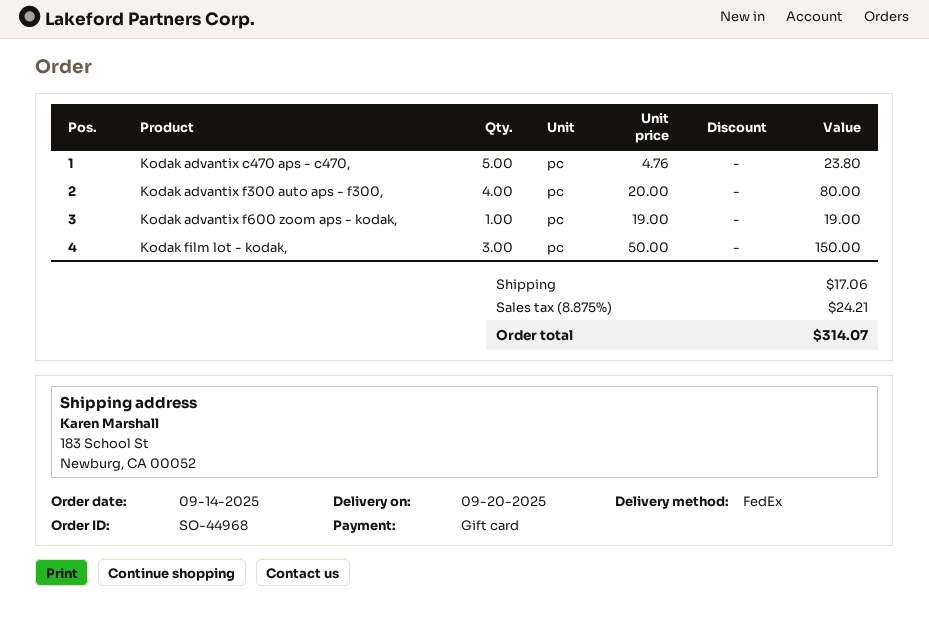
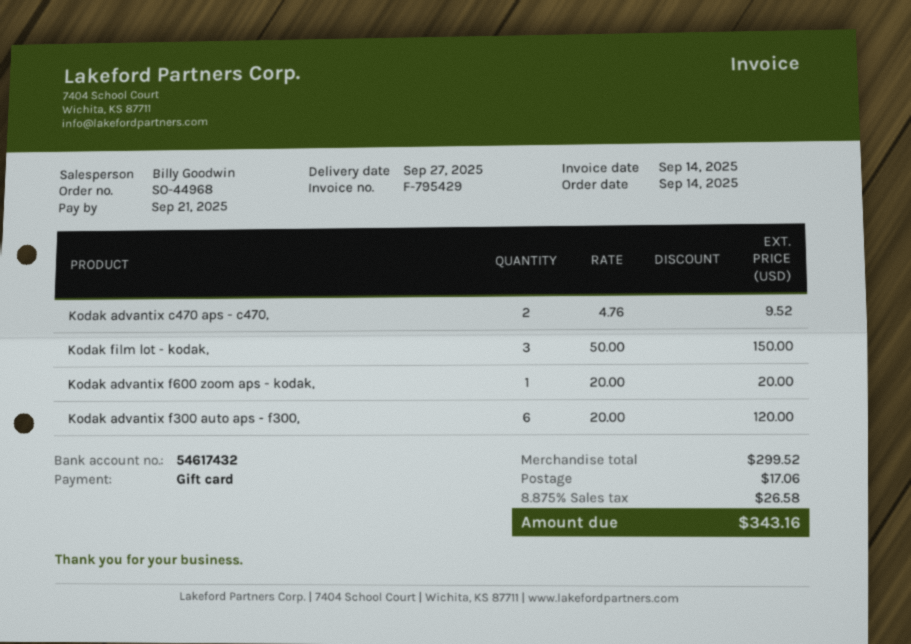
delivery date: 2025-09-20 -> 2025-09-27
Kodak advantix c470 aps - c470,: 5 x 4.76 = 23.80 -> 2 x 4.76 = 9.52
Kodak advantix f300 auto aps - f300,: 4 x 20.00 = 80.00 -> 6 x 20.00 = 120.00
Kodak advantix f600 zoom aps - kodak,: 1 x 19.00 = 19.00 -> 1 x 20.00 = 20.00
tax: 8.875% = 24.21 -> 8.875% = 26.58
total: 314.07 -> 343.16

